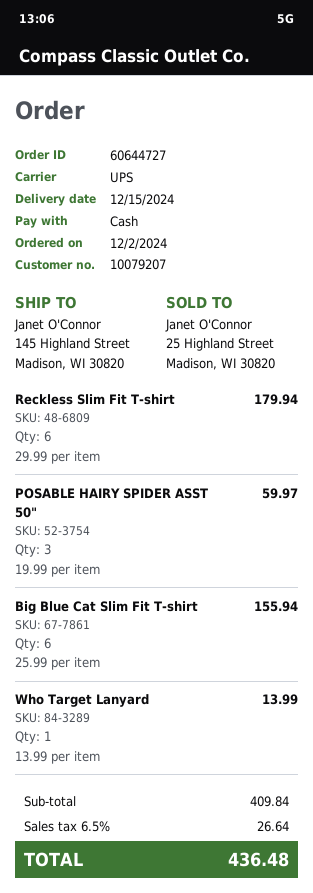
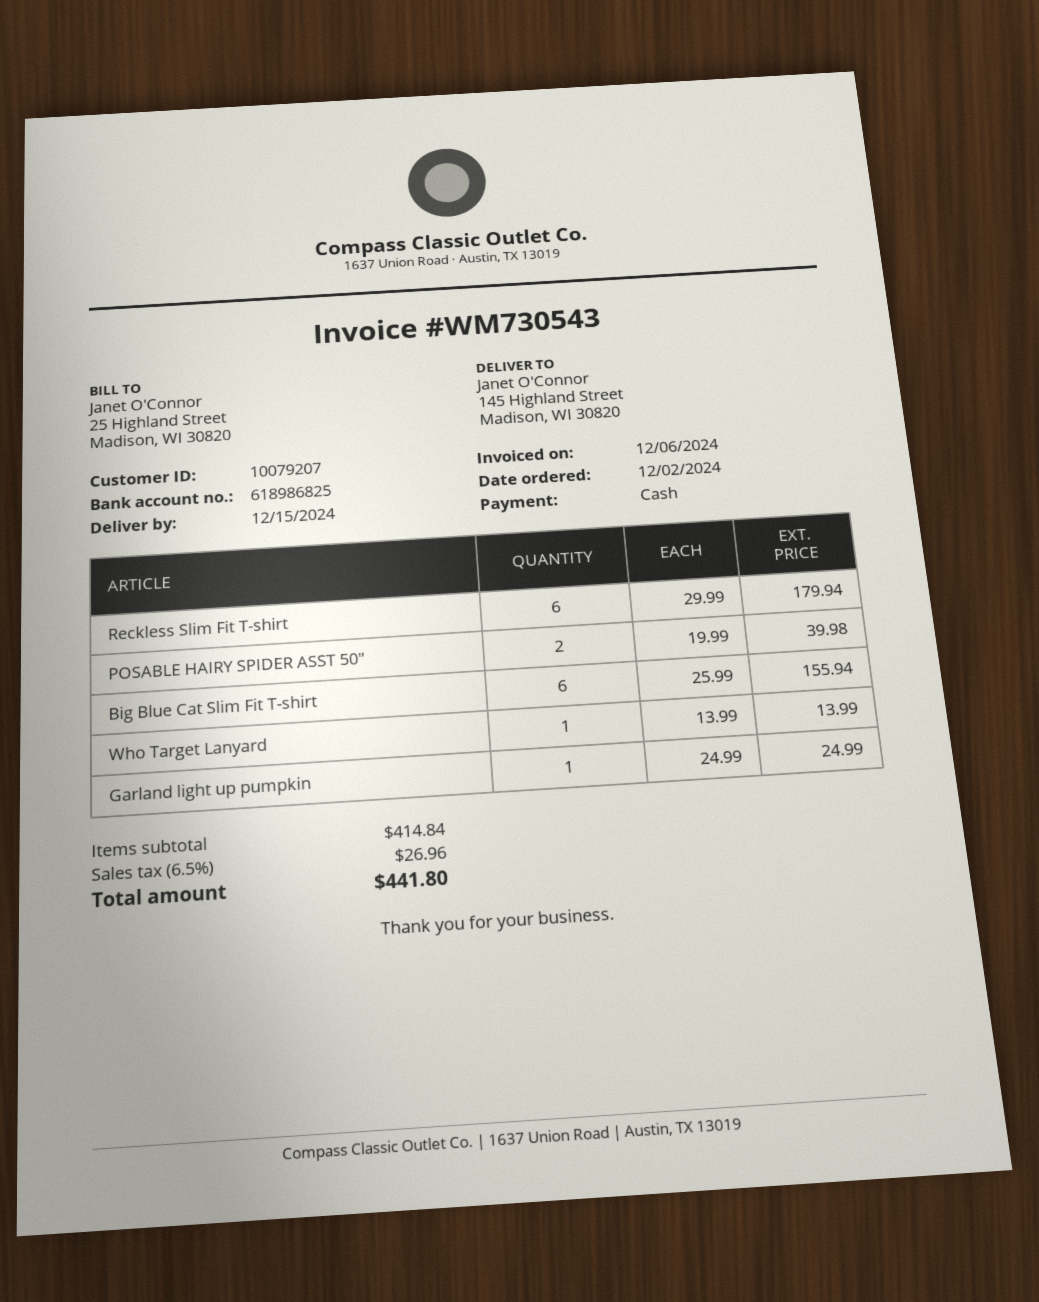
POSABLE HAIRY SPIDER ASST 50": 3 x 19.99 = 59.97 -> 2 x 19.99 = 39.98
Garland light up pumpkin: none -> 1 x 24.99 = 24.99
subtotal: 409.84 -> 414.84
tax: 6.5% = 26.64 -> 6.5% = 26.96
total: 436.48 -> 441.80

